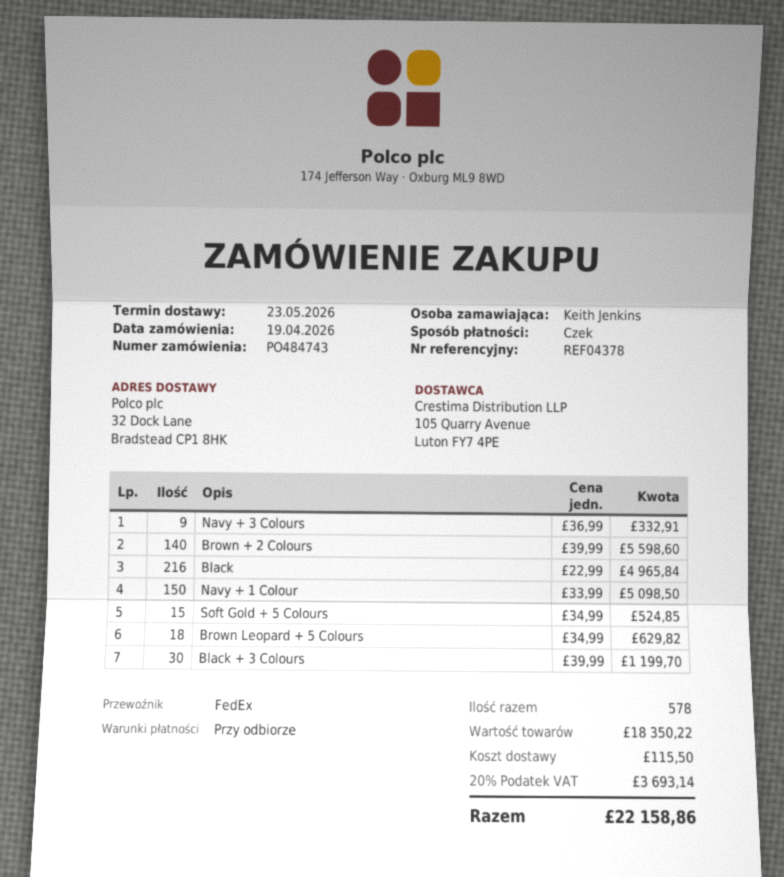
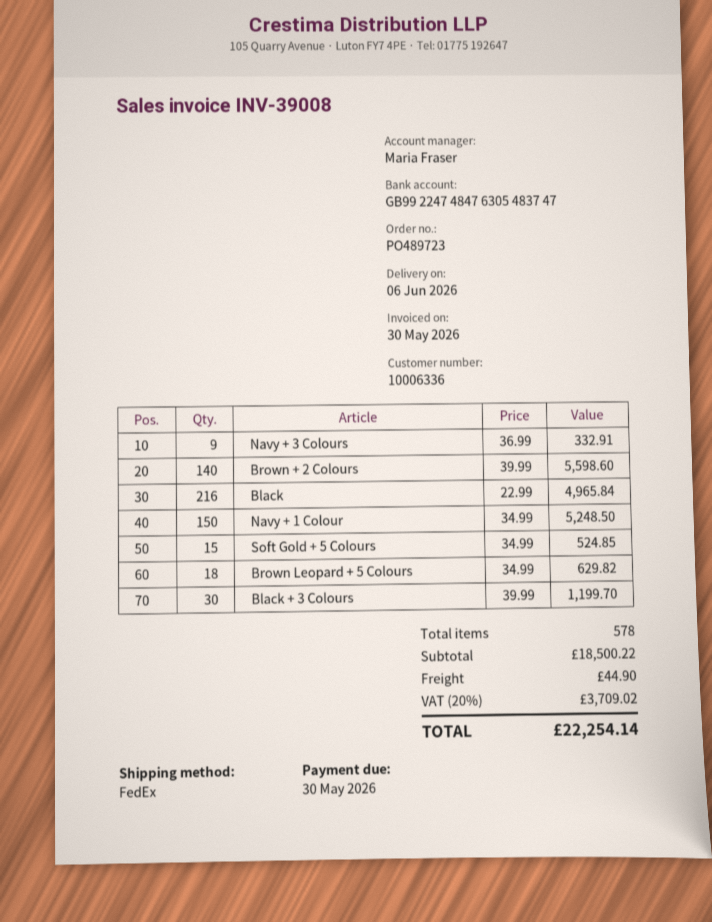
order number: PO484743 -> PO489723
delivery date: 2026-05-23 -> 2026-06-06
Navy + 1 Colour: 150 x 33.99 = 5098.50 -> 150 x 34.99 = 5248.50
subtotal: 18350.22 -> 18500.22
shipping: 115.50 -> 44.90
tax: 20% = 3693.14 -> 20% = 3709.02
total: 22158.86 -> 22254.14

